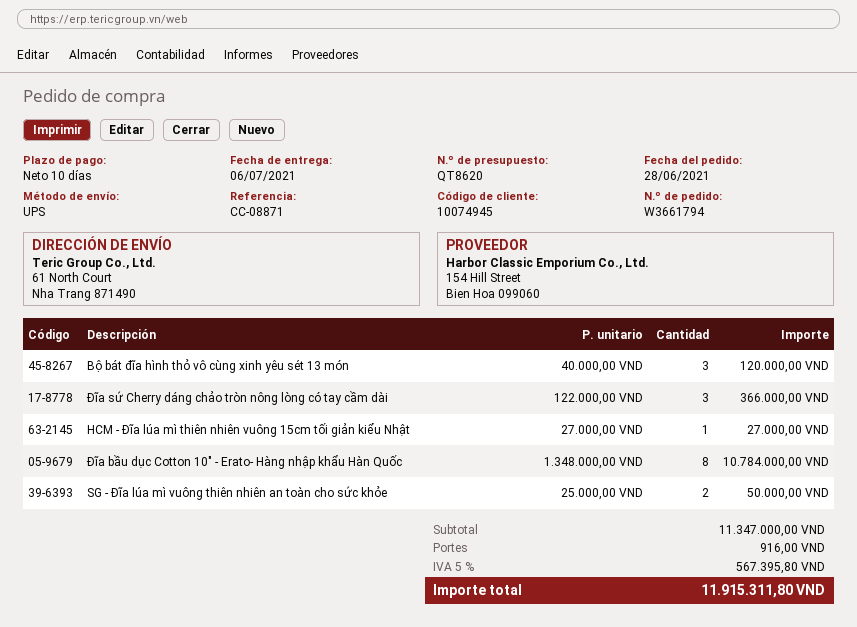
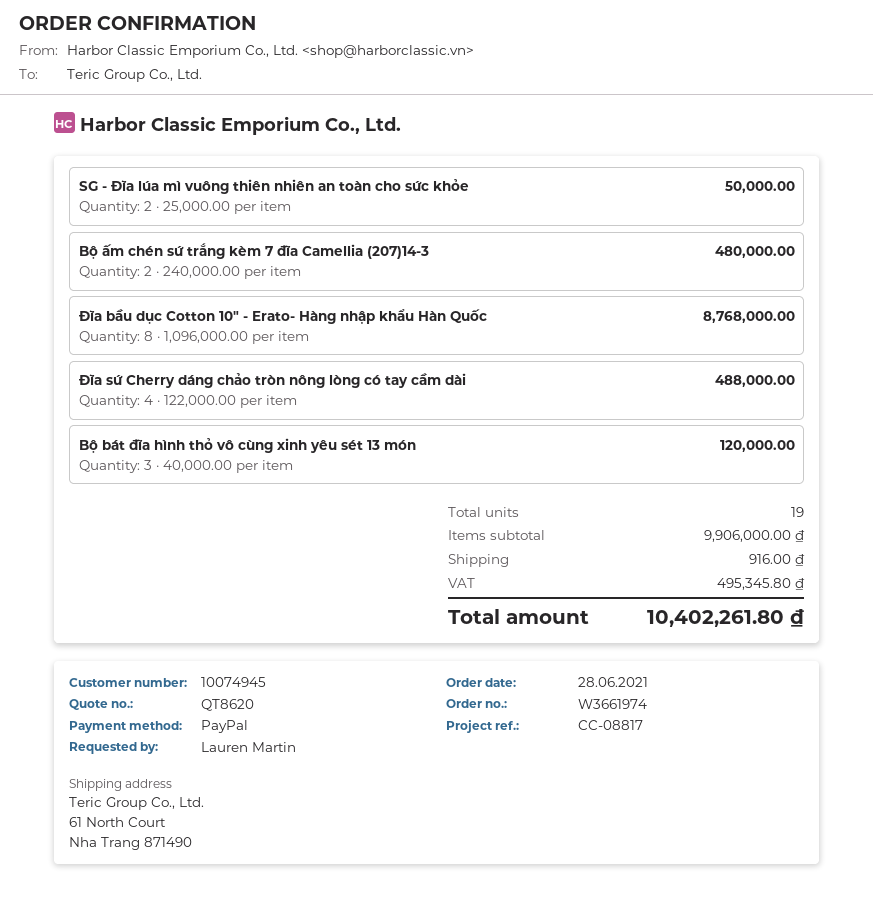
order number: W3661794 -> W3661974
reference: CC-08871 -> CC-08817
Đĩa sứ Cherry dáng chảo tròn nông lòng có tay cầm dài: 3 x 122000.00 = 366000.00 -> 4 x 122000.00 = 488000.00
HCM - Đĩa lúa mì thiên nhiên vuông 15cm tối giản kiểu Nhật: 1 x 27000.00 = 27000.00 -> none
Đĩa bầu dục Cotton 10" - Erato- Hàng nhập khẩu Hàn Quốc: 8 x 1348000.00 = 10784000.00 -> 8 x 1096000.00 = 8768000.00
Bộ ấm chén sứ trắng kèm 7 đĩa Camellia (207)14-3: none -> 2 x 240000.00 = 480000.00
subtotal: 11347000.00 -> 9906000.00
tax: 567395.80 -> 495345.80
total: 11915311.80 -> 10402261.80

